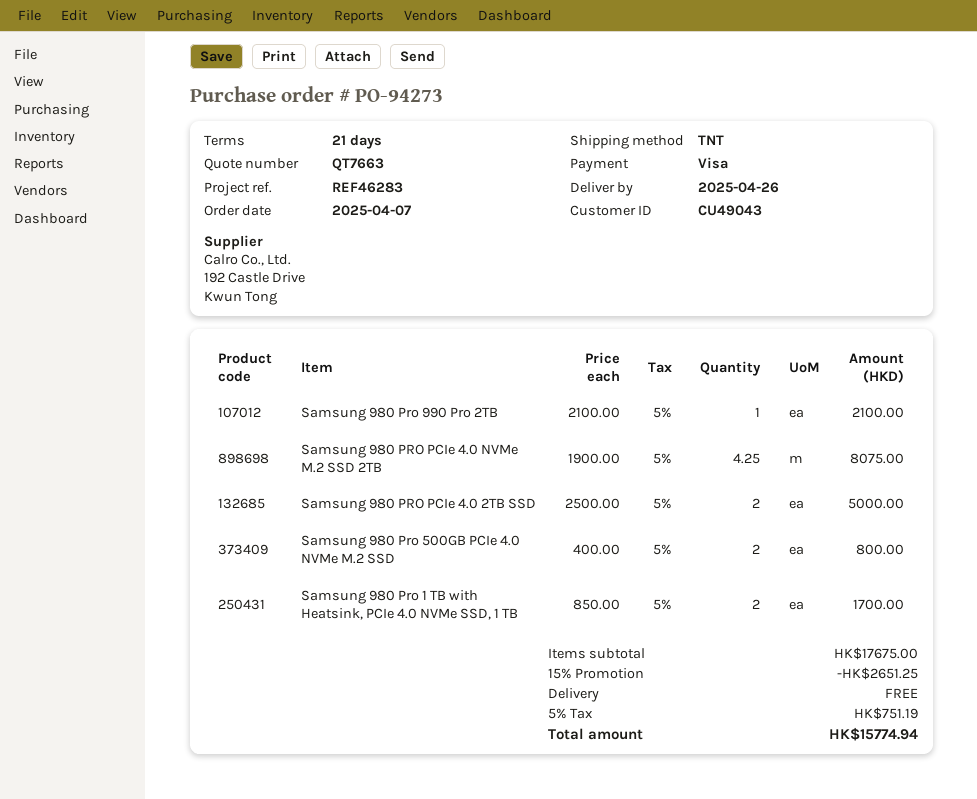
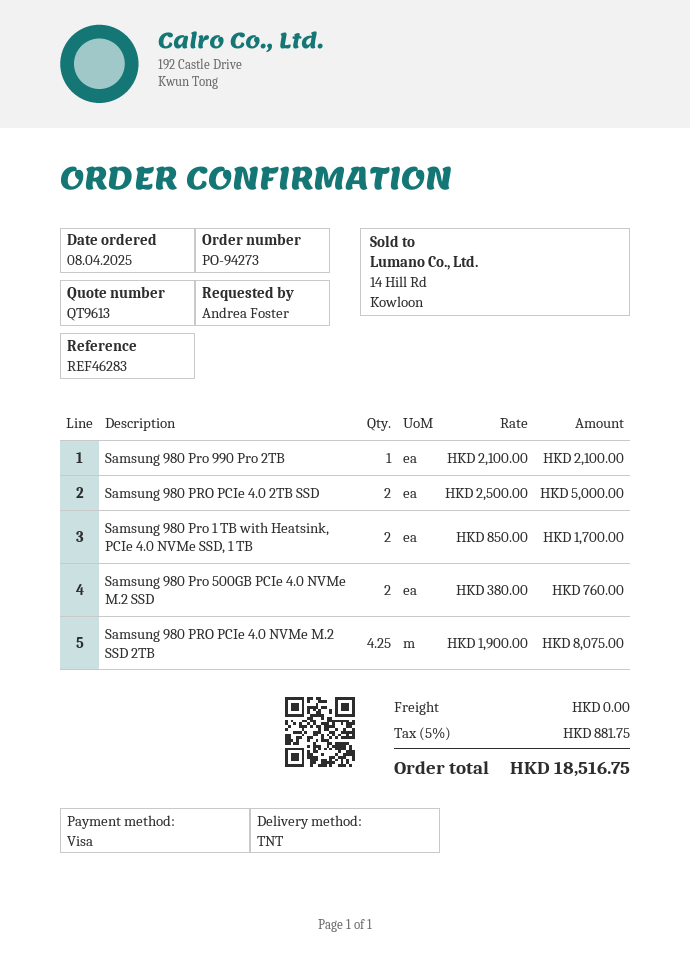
quote number: QT7663 -> QT9613
order date: 2025-04-07 -> 2025-04-08
Samsung 980 Pro 500GB PCIe 4.0 NVMe M.2 SSD: 2 x 400.00 = 800.00 -> 2 x 380.00 = 760.00
discount: 15% = 2651.25 -> none
tax: 5% = 751.19 -> 5% = 881.75
total: 15774.94 -> 18516.75

